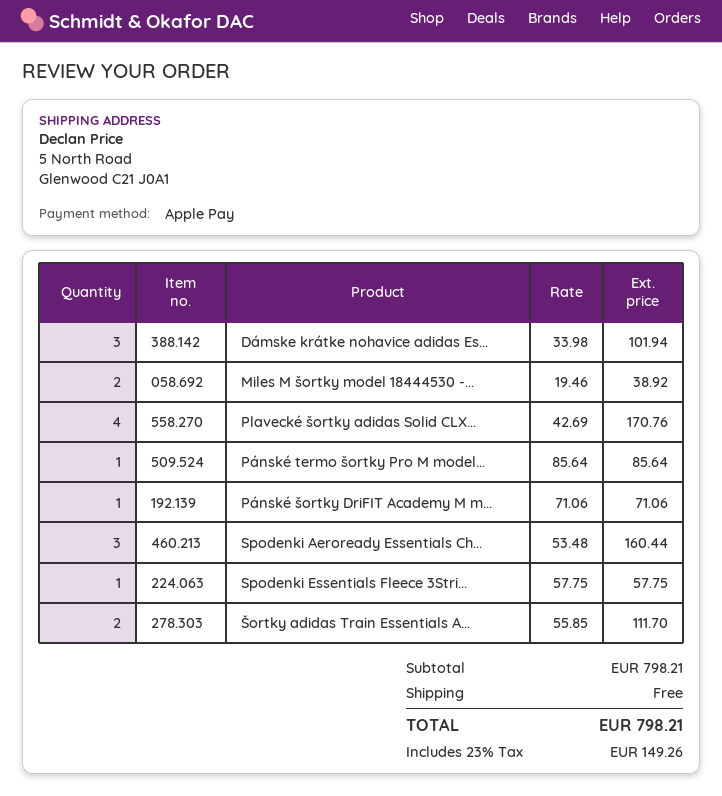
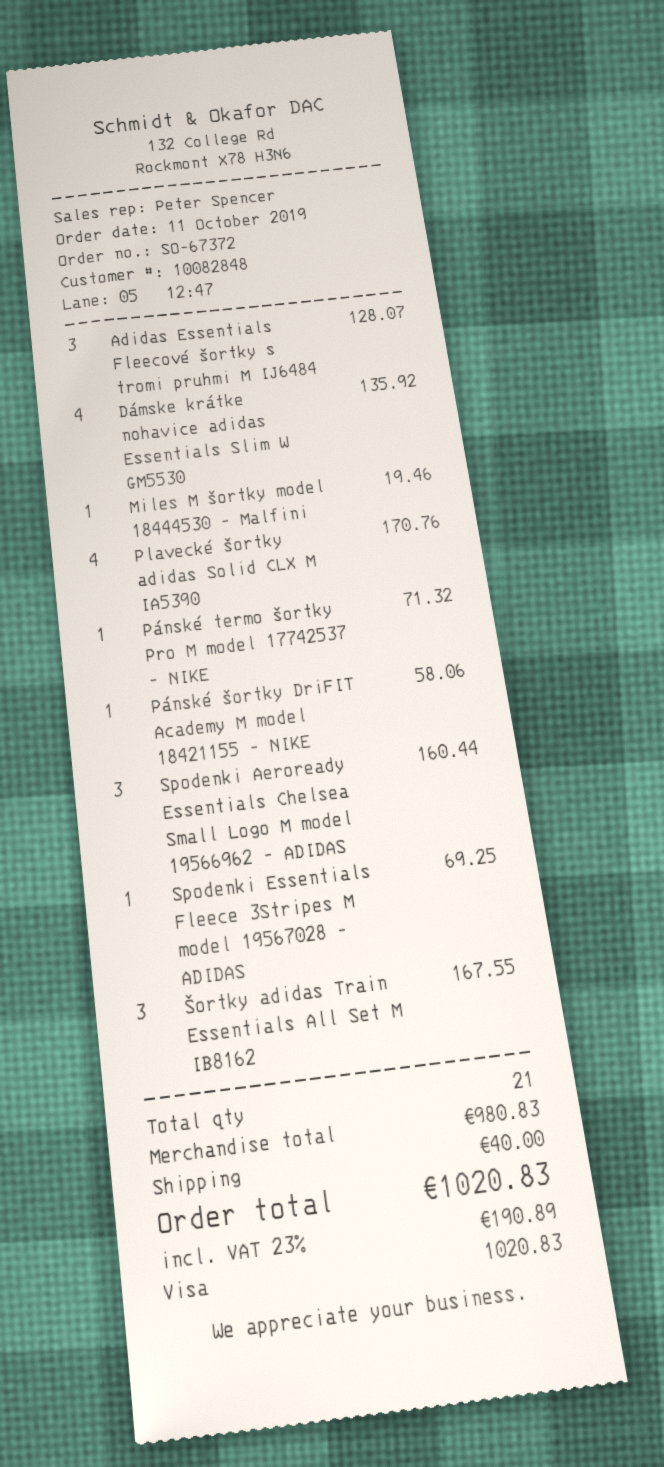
payment method: Apple Pay -> Visa
Dámske krátke nohavice adidas Es...: 3 for 101.94 -> 4 for 135.92
Miles M šortky model 18444530 -...: 2 for 38.92 -> 1 for 19.46
Pánské termo šortky Pro M model...: 1 for 85.64 -> 1 for 71.32
Pánské šortky DriFIT Academy M m...: 1 for 71.06 -> 1 for 58.06
Spodenki Essentials Fleece 3Stri...: 1 for 57.75 -> 1 for 69.25
Šortky adidas Train Essentials A...: 2 for 111.70 -> 3 for 167.55
Adidas Essentials Fleecové šortky s tromi pruhmi M IJ6484: none -> 3 for 128.07
subtotal: 798.21 -> 980.83
shipping: 0.00 -> 40.00
tax: 23% = 149.26 -> 23% = 190.89
total: 798.21 -> 1020.83

